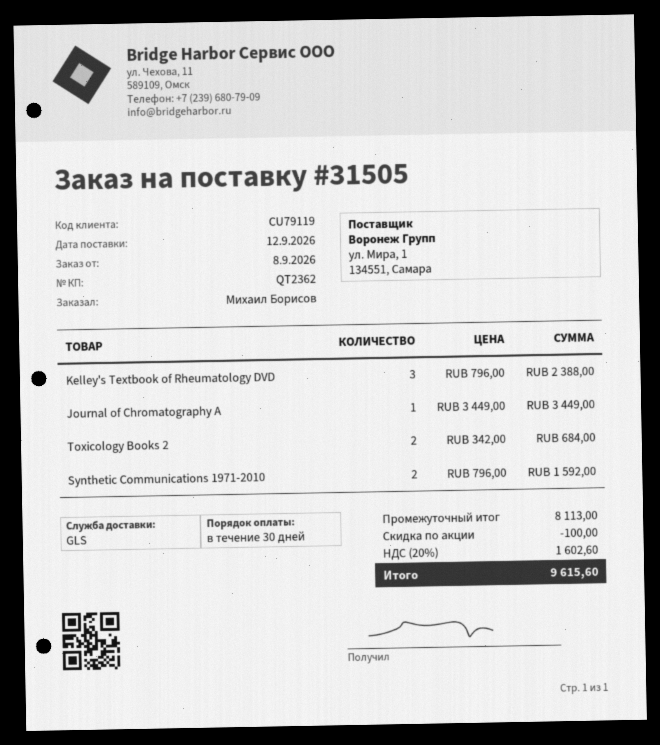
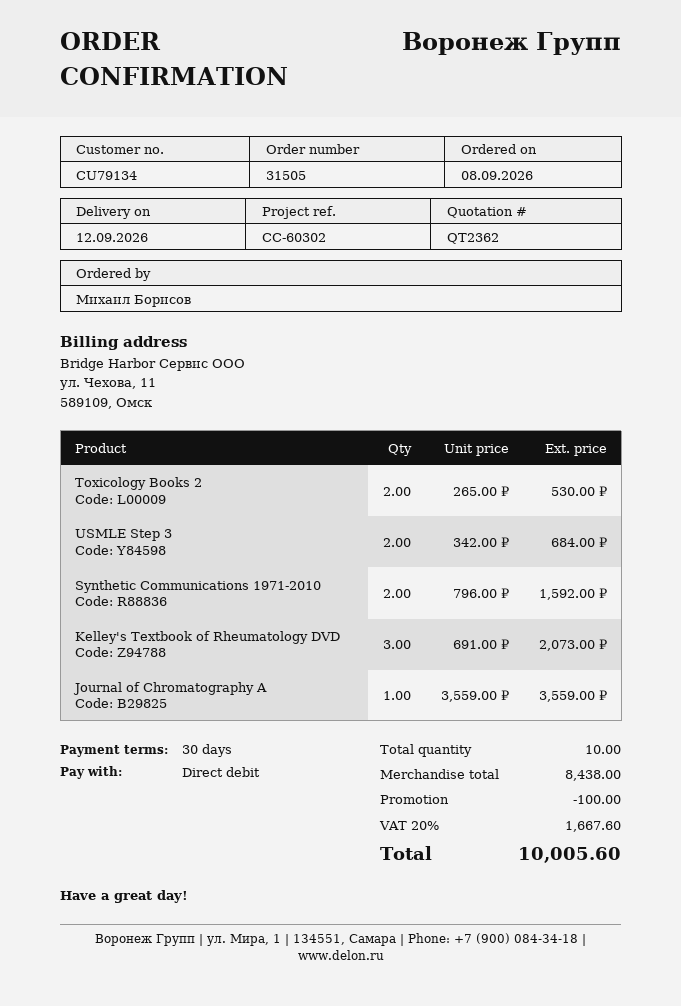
customer number: CU79119 -> CU79134
Kelley's Textbook of Rheumatology DVD: 3 x 796.00 = 2388.00 -> 3 x 691.00 = 2073.00
Journal of Chromatography A: 1 x 3449.00 = 3449.00 -> 1 x 3559.00 = 3559.00
Toxicology Books 2: 2 x 342.00 = 684.00 -> 2 x 265.00 = 530.00
USMLE Step 3: none -> 2 x 342.00 = 684.00
subtotal: 8113.00 -> 8438.00
tax: 20% = 1602.60 -> 20% = 1667.60
total: 9615.60 -> 10005.60

